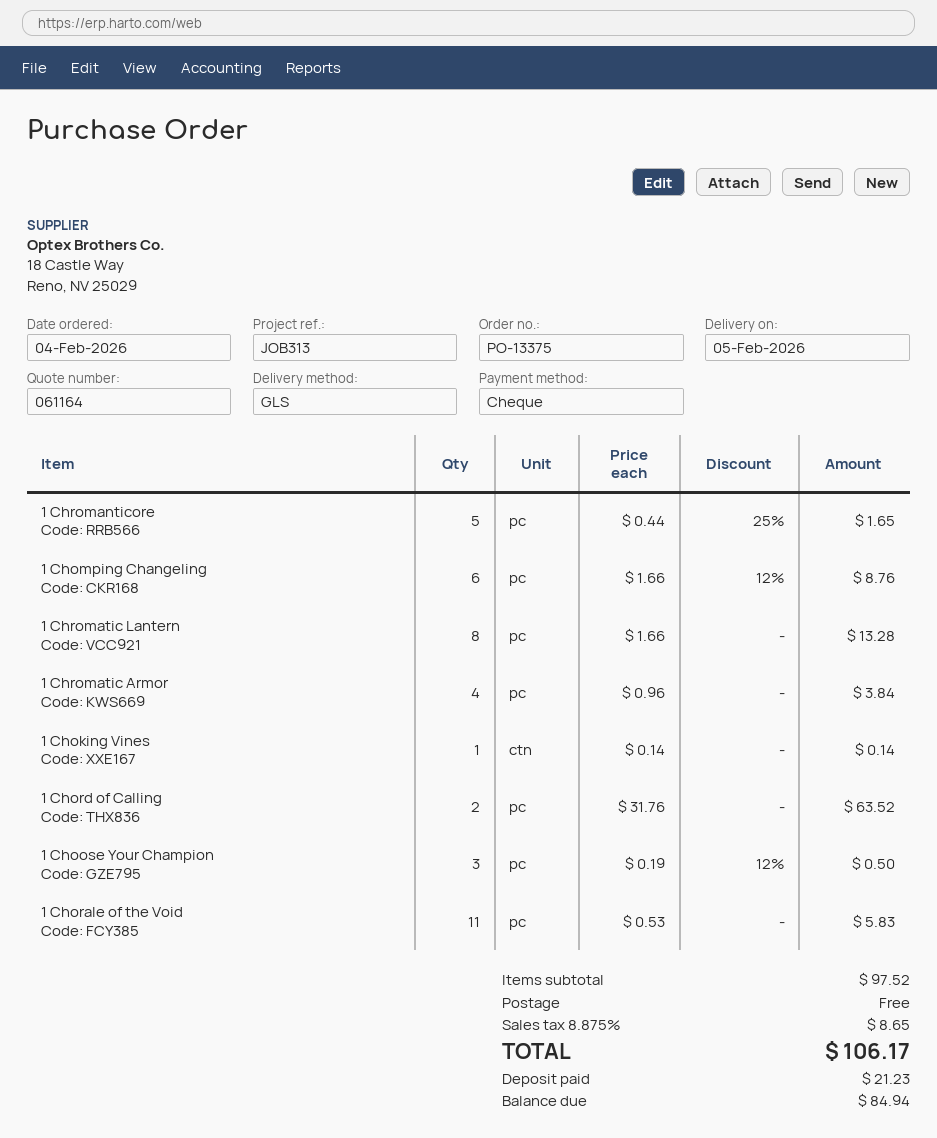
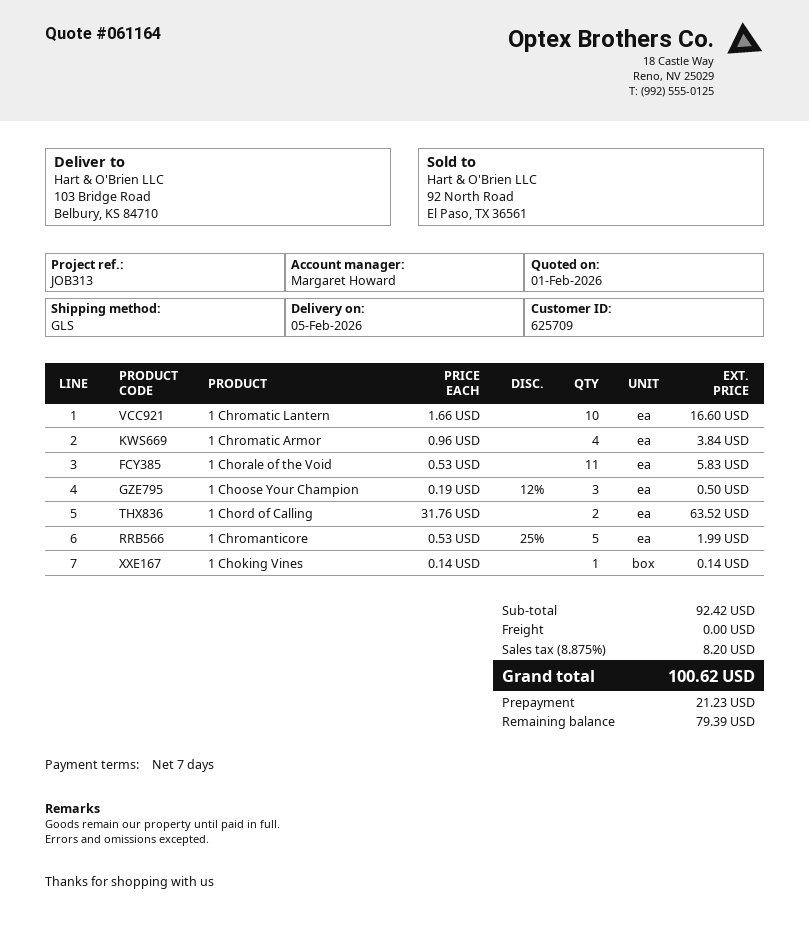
1 Chromanticore: 5 x 0.44 - 25% = 1.65 -> 5 x 0.53 - 25% = 1.99
1 Chomping Changeling: 6 x 1.66 - 12% = 8.76 -> none
1 Chromatic Lantern: 8 x 1.66 = 13.28 -> 10 x 1.66 = 16.60
subtotal: 97.52 -> 92.42
tax: 8.875% = 8.65 -> 8.875% = 8.20
total: 106.17 -> 100.62
balance: 84.94 -> 79.39

